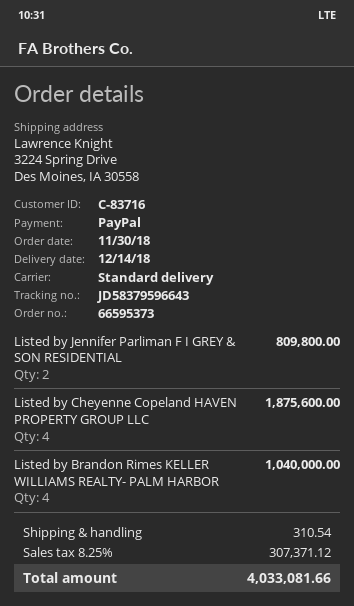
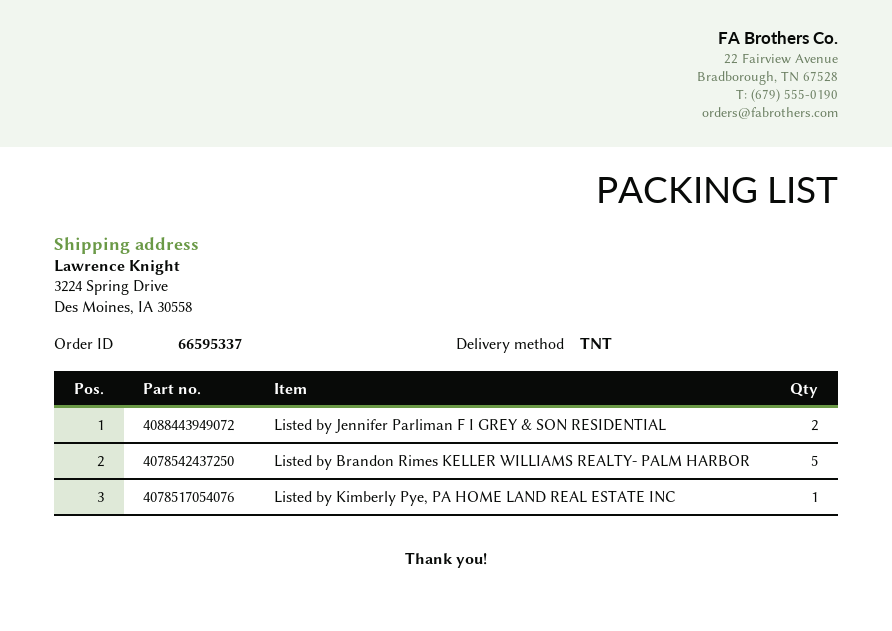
order number: 66595373 -> 66595337
shipping method: standard -> TNT
Listed by Cheyenne Copeland HAVEN PROPERTY GROUP LLC: 4 -> none
Listed by Brandon Rimes KELLER WILLIAMS REALTY- PALM HARBOR: 4 -> 5
Listed by Kimberly Pye, PA HOME LAND REAL ESTATE INC: none -> 1

